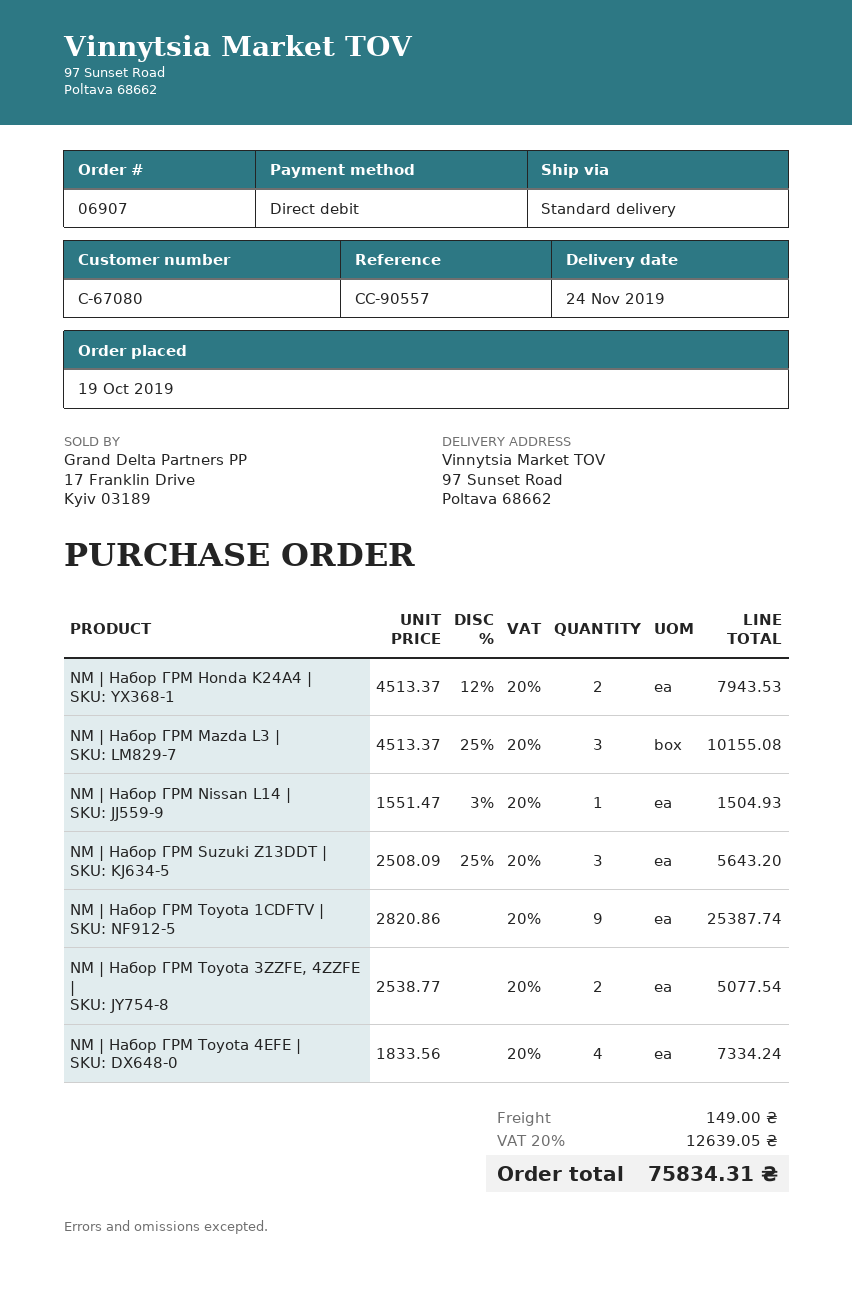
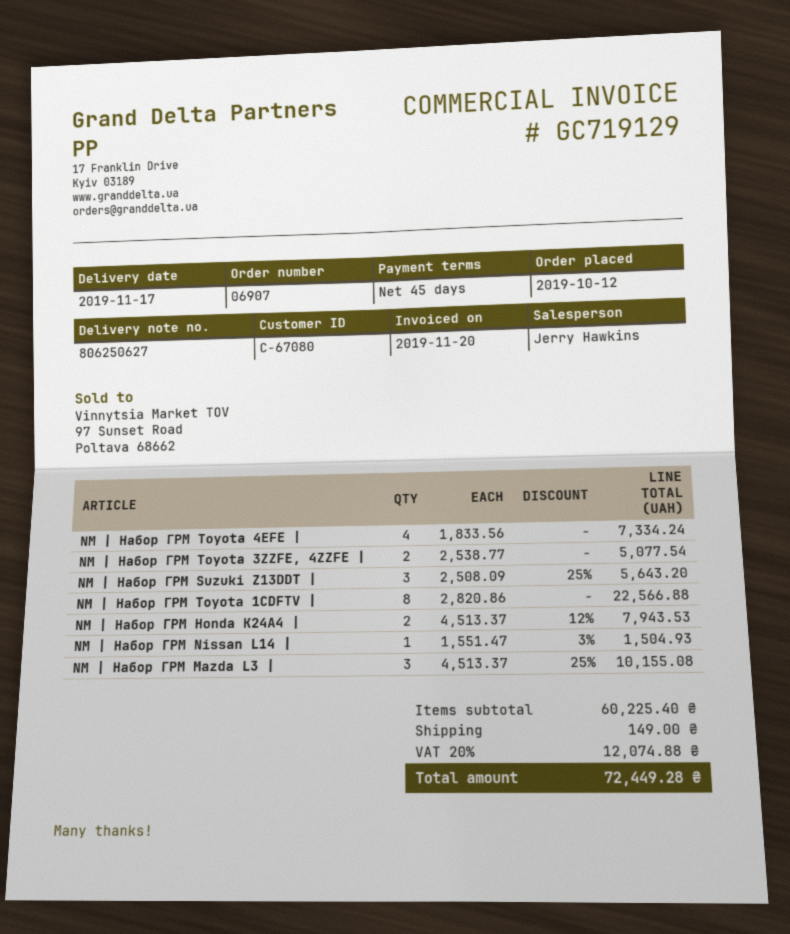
order date: 2019-10-19 -> 2019-10-12
delivery date: 2019-11-24 -> 2019-11-17
NM | Набор ГРМ Toyota 1CDFTV |: 9 x 2820.86 = 25387.74 -> 8 x 2820.86 = 22566.88
tax: 20% = 12639.05 -> 20% = 12074.88
total: 75834.31 -> 72449.28

